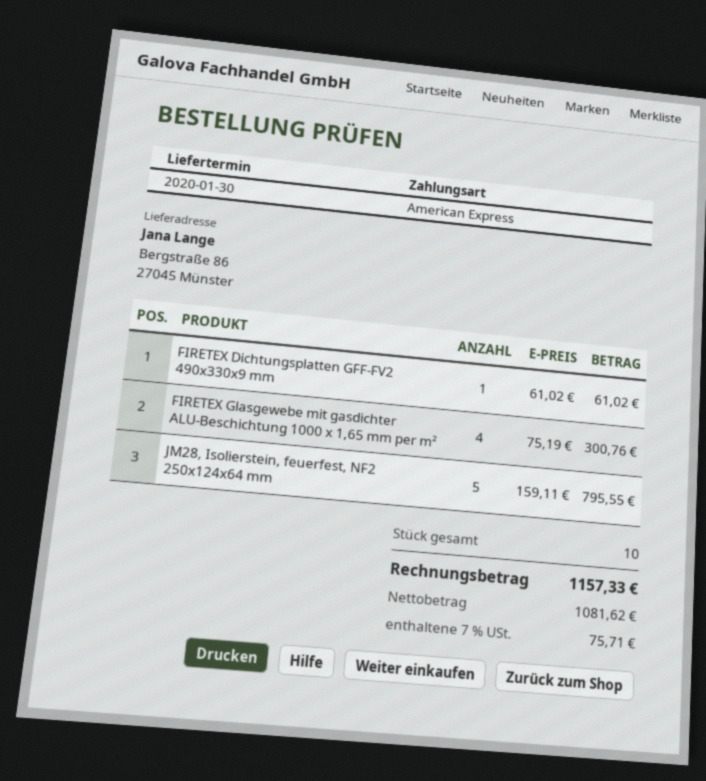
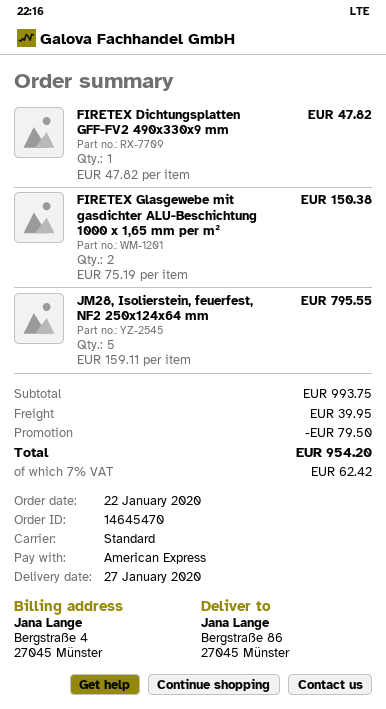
delivery date: 2020-01-30 -> 2020-01-27
FIRETEX Dichtungsplatten GFF-FV2 490x330x9 mm: 1 x 61.02 = 61.02 -> 1 x 47.82 = 47.82
FIRETEX Glasgewebe mit gasdichter ALU-Beschichtung 1000 x 1,65 mm per m²: 4 x 75.19 = 300.76 -> 2 x 75.19 = 150.38
discount: none -> 79.50
shipping: none -> 39.95
tax: 7% = 75.71 -> 7% = 62.42
total: 1157.33 -> 954.20

